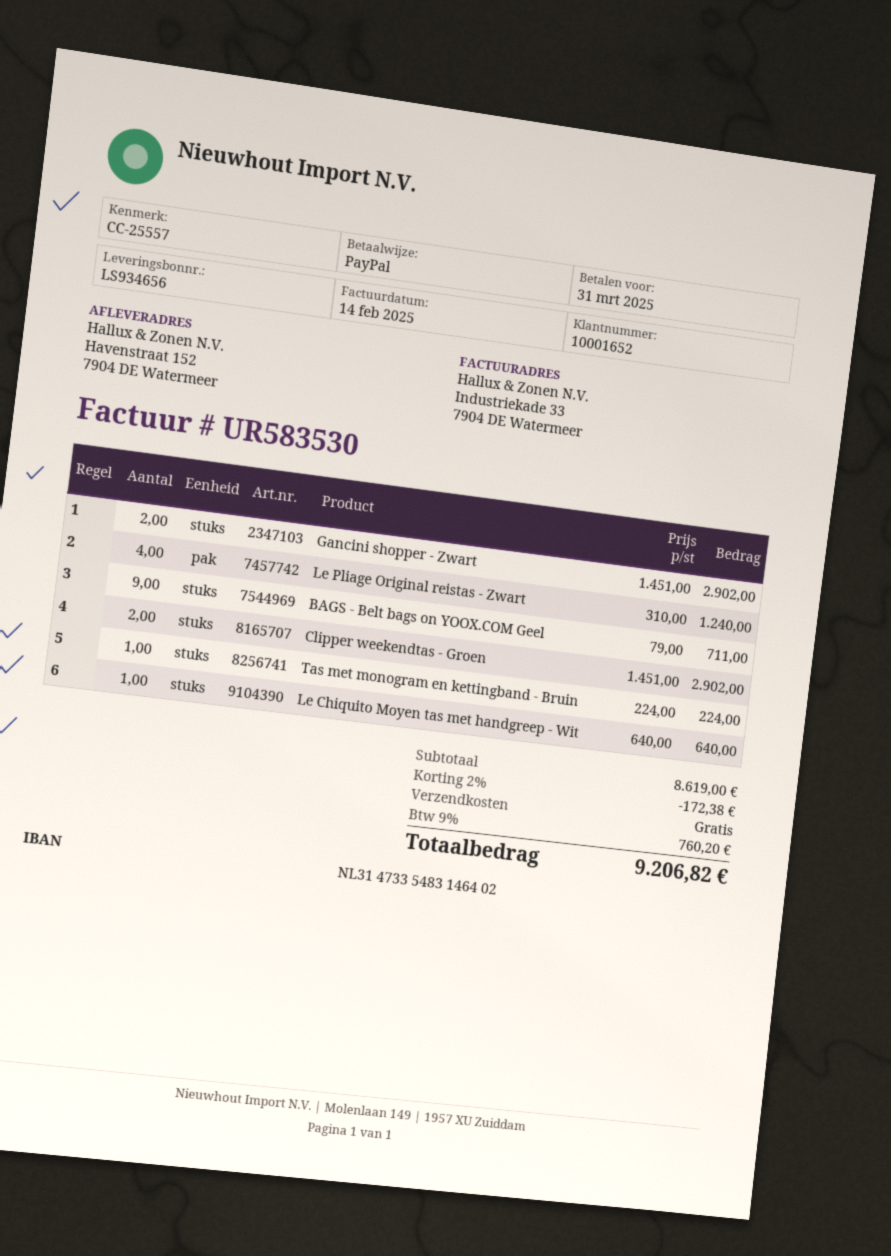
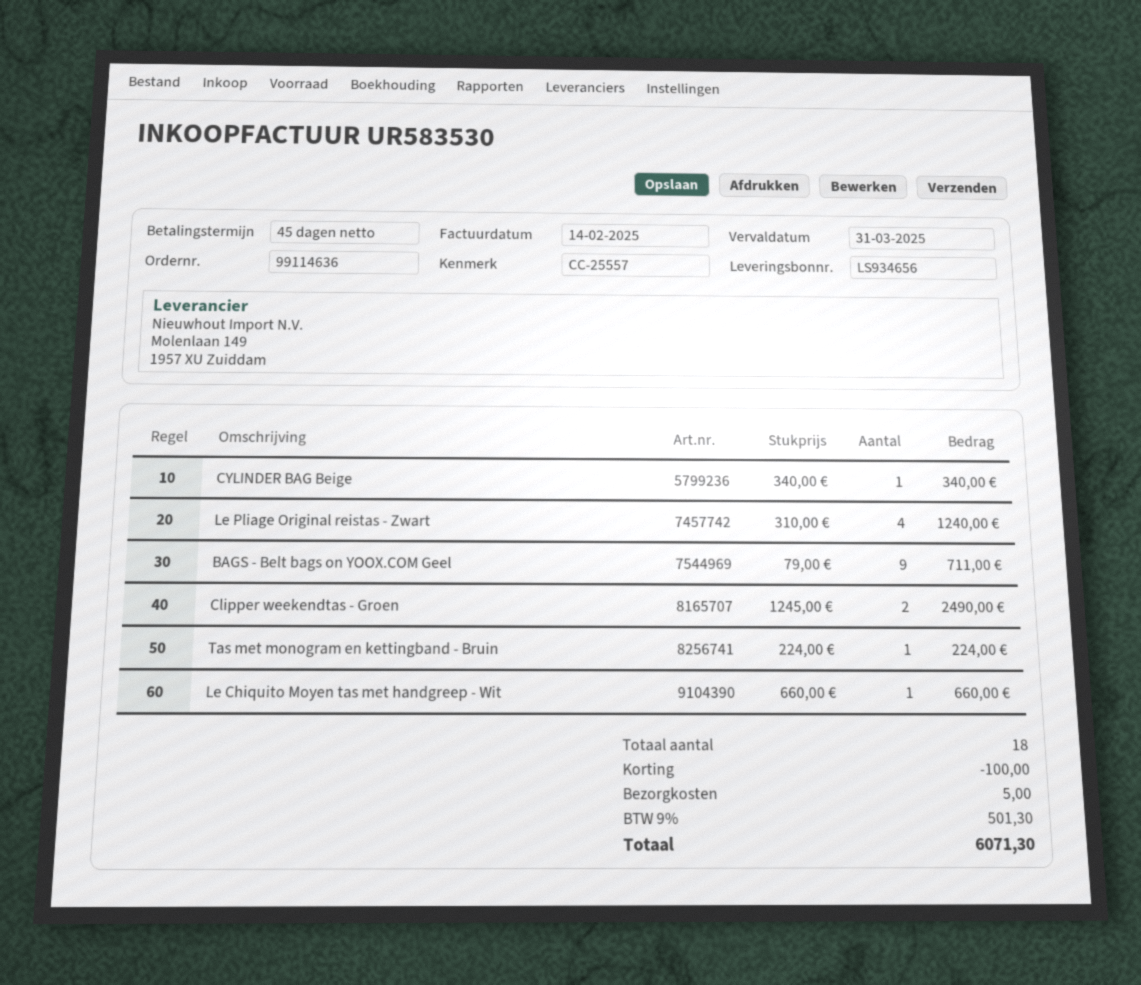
Gancini shopper - Zwart: 2 x 1451.00 = 2902.00 -> none
Clipper weekendtas - Groen: 2 x 1451.00 = 2902.00 -> 2 x 1245.00 = 2490.00
Le Chiquito Moyen tas met handgreep - Wit: 1 x 640.00 = 640.00 -> 1 x 660.00 = 660.00
CYLINDER BAG Beige: none -> 1 x 340.00 = 340.00
discount: 172.38 -> 100.00
shipping: 0.00 -> 5.00
tax: 9% = 760.20 -> 9% = 501.30
total: 9206.82 -> 6071.30

